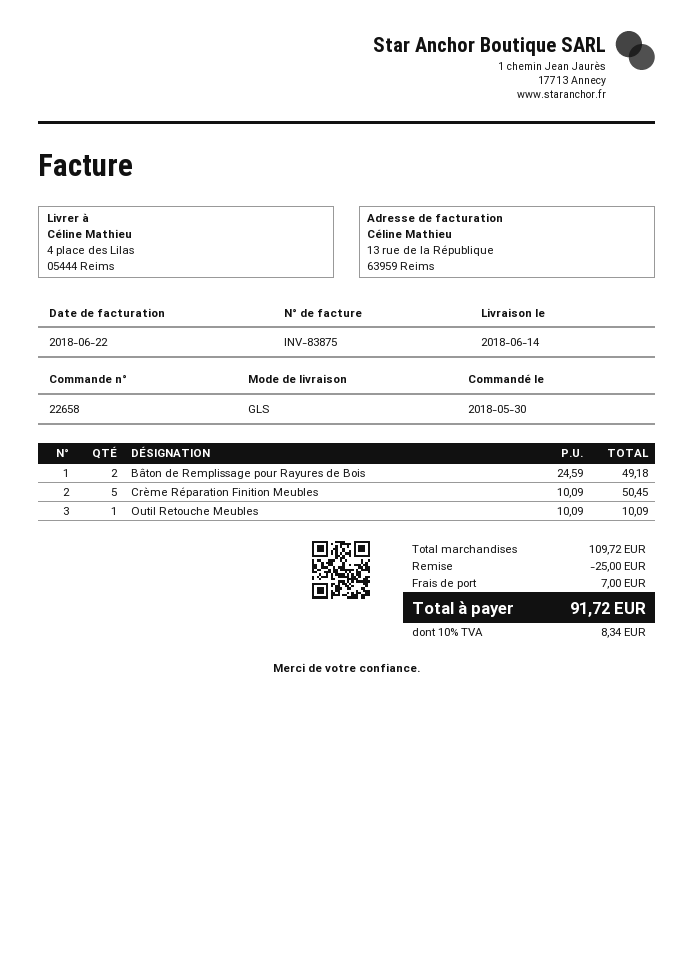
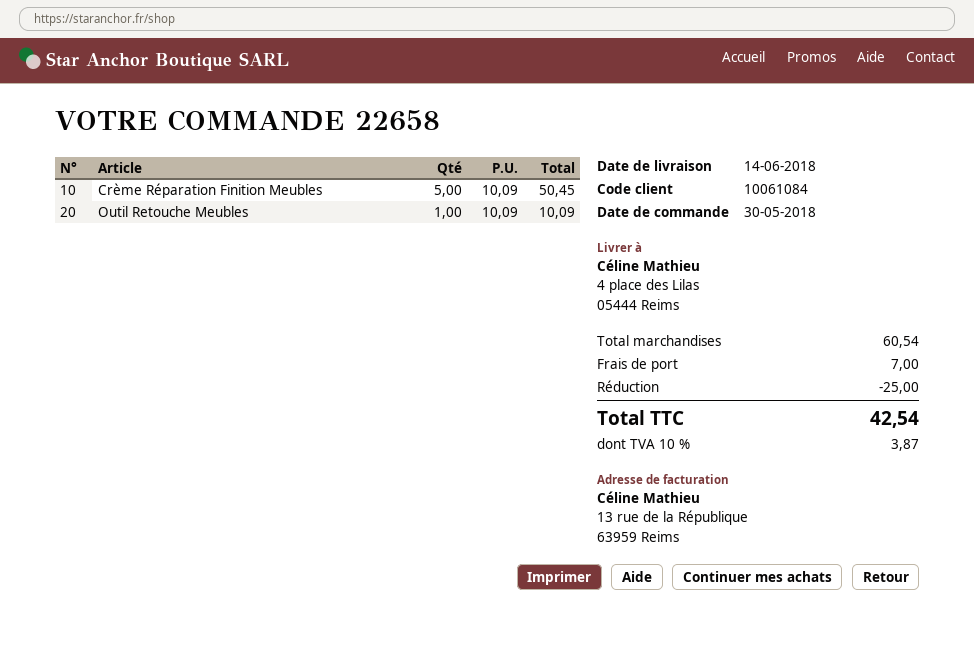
Bâton de Remplissage pour Rayures de Bois: 2 x 24.59 = 49.18 -> none
subtotal: 109.72 -> 60.54
tax: 10% = 8.34 -> 10% = 3.87
total: 91.72 -> 42.54

